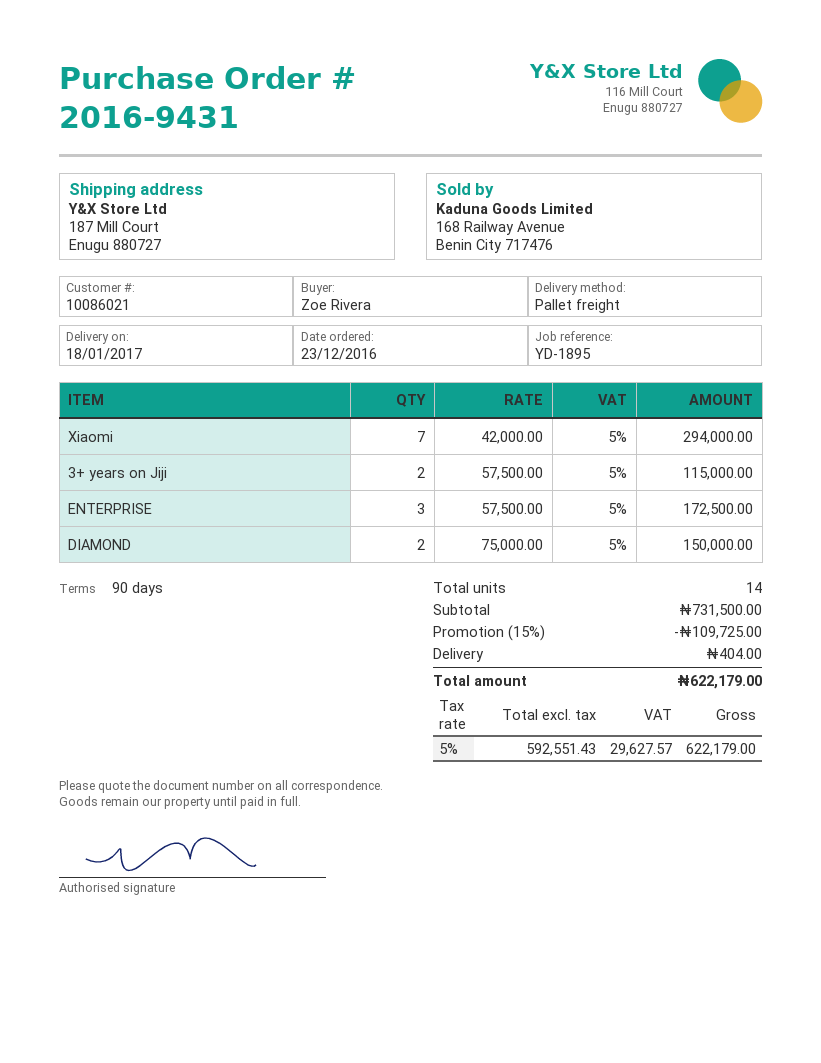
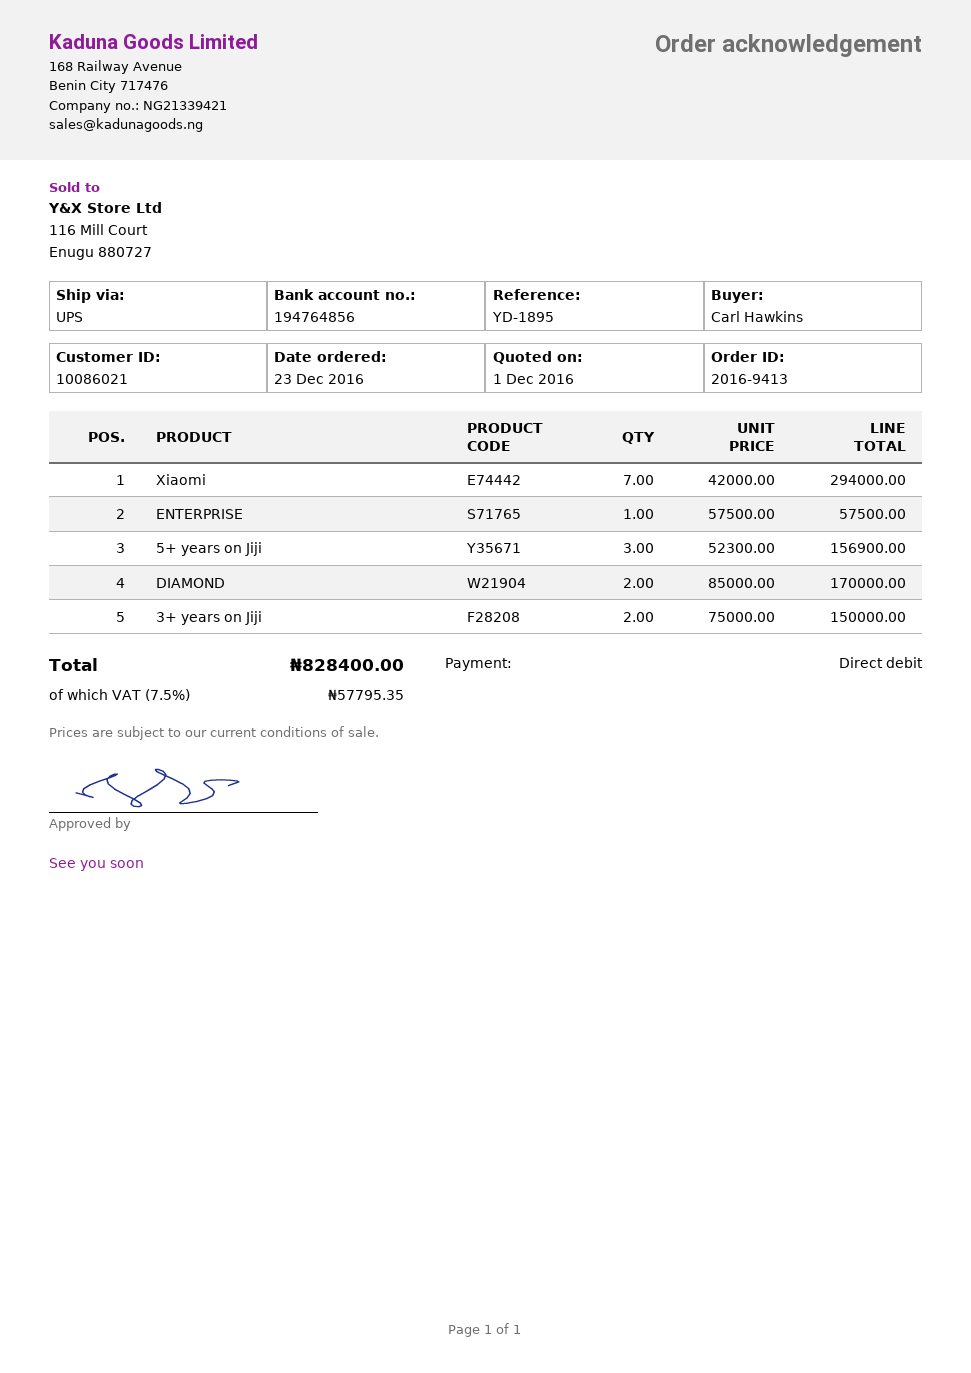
order number: 2016-9431 -> 2016-9413
ordered by: Zoe Rivera -> Carl Hawkins
shipping method: pallet freight -> UPS
3+ years on Jiji: 2 x 57500.00 = 115000.00 -> 2 x 75000.00 = 150000.00
ENTERPRISE: 3 x 57500.00 = 172500.00 -> 1 x 57500.00 = 57500.00
DIAMOND: 2 x 75000.00 = 150000.00 -> 2 x 85000.00 = 170000.00
5+ years on Jiji: none -> 3 x 52300.00 = 156900.00
discount: 15% = 109725.00 -> none
shipping: 404.00 -> none
tax: 5% = 29627.57 -> 7.5% = 57795.35
total: 622179.00 -> 828400.00

